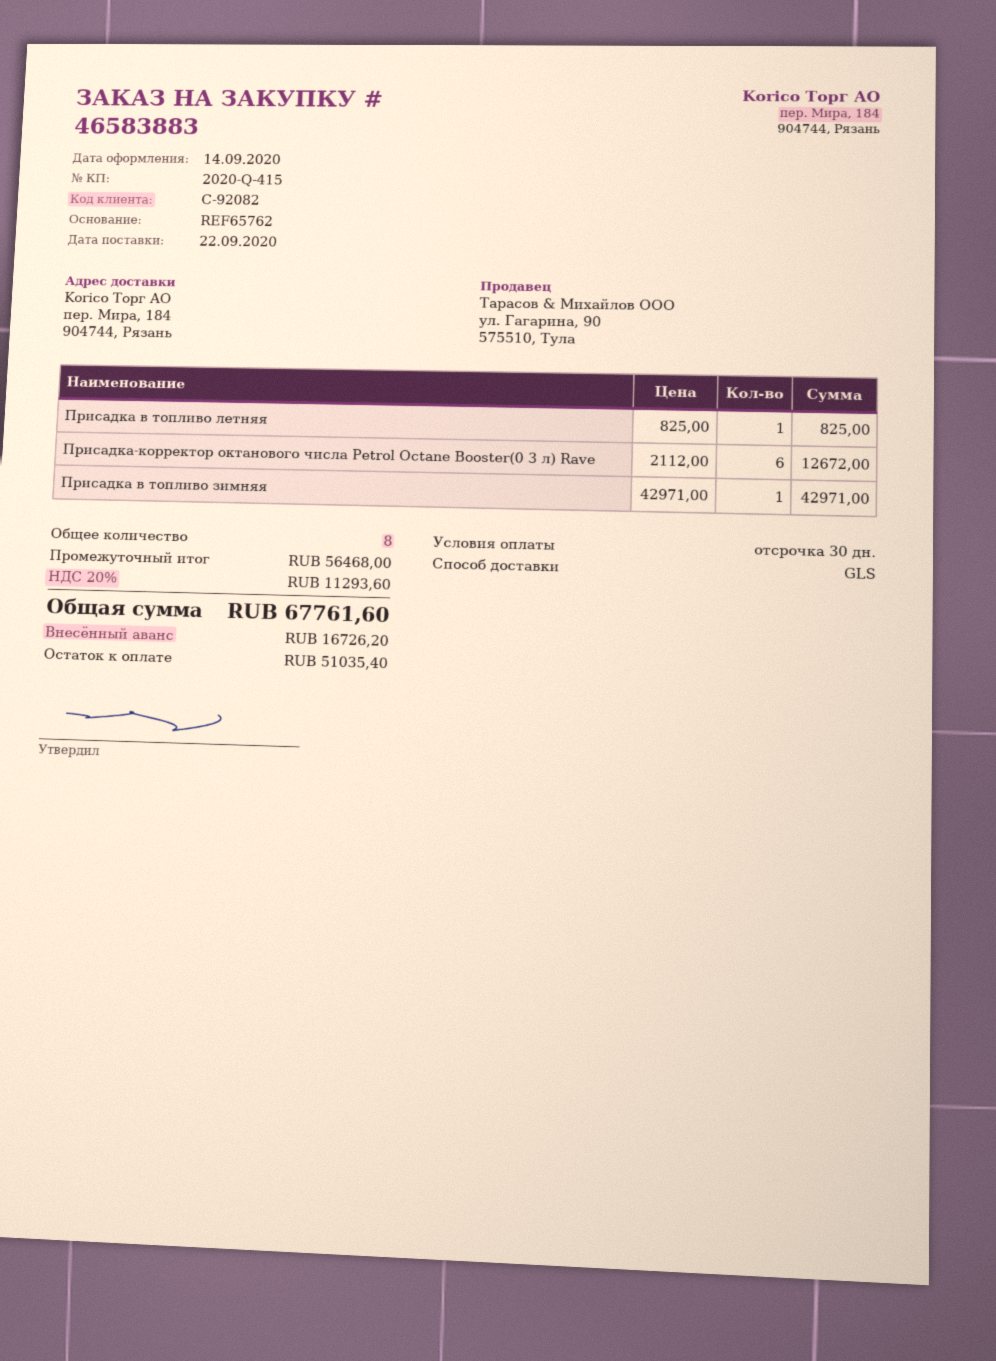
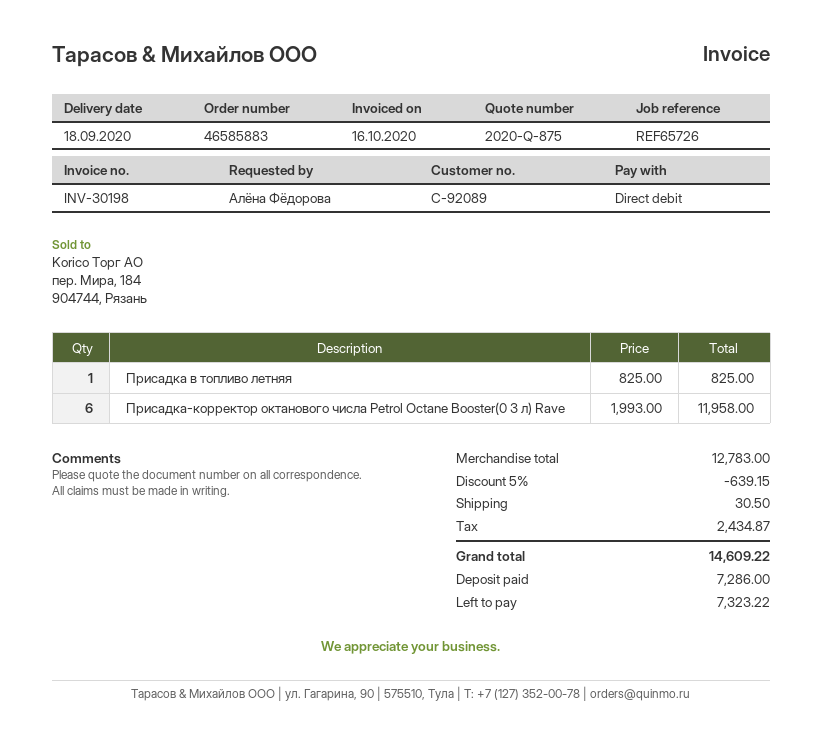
quote number: 2020-Q-415 -> 2020-Q-875
order number: 46583883 -> 46585883
delivery date: 2020-09-22 -> 2020-09-18
customer number: C-92082 -> C-92089
reference: REF65762 -> REF65726
Присадка-корректор октанового числа Petrol Octane Booster(0 3 л) Rave: 6 x 2112.00 = 12672.00 -> 6 x 1993.00 = 11958.00
Присадка в топливо зимняя: 1 x 42971.00 = 42971.00 -> none
subtotal: 56468.00 -> 12783.00
discount: none -> 5% = 639.15
shipping: none -> 30.50
tax: 11293.60 -> 2434.87
total: 67761.60 -> 14609.22
deposit: 16726.20 -> 7286.00
balance: 51035.40 -> 7323.22

